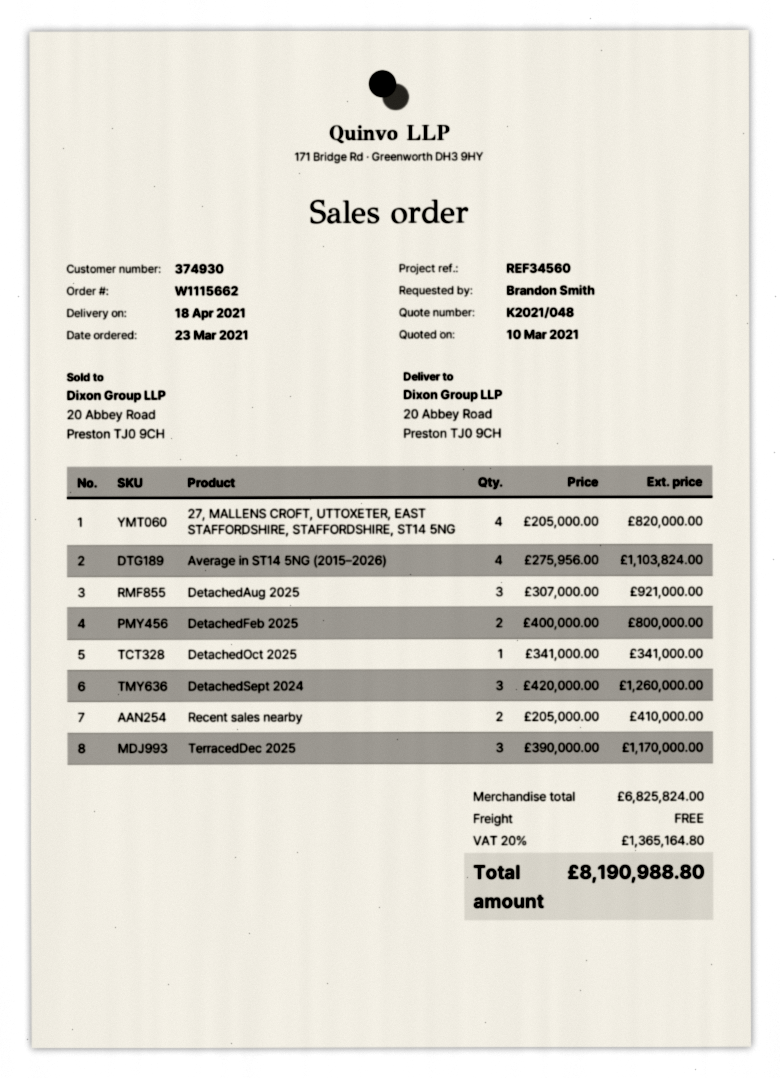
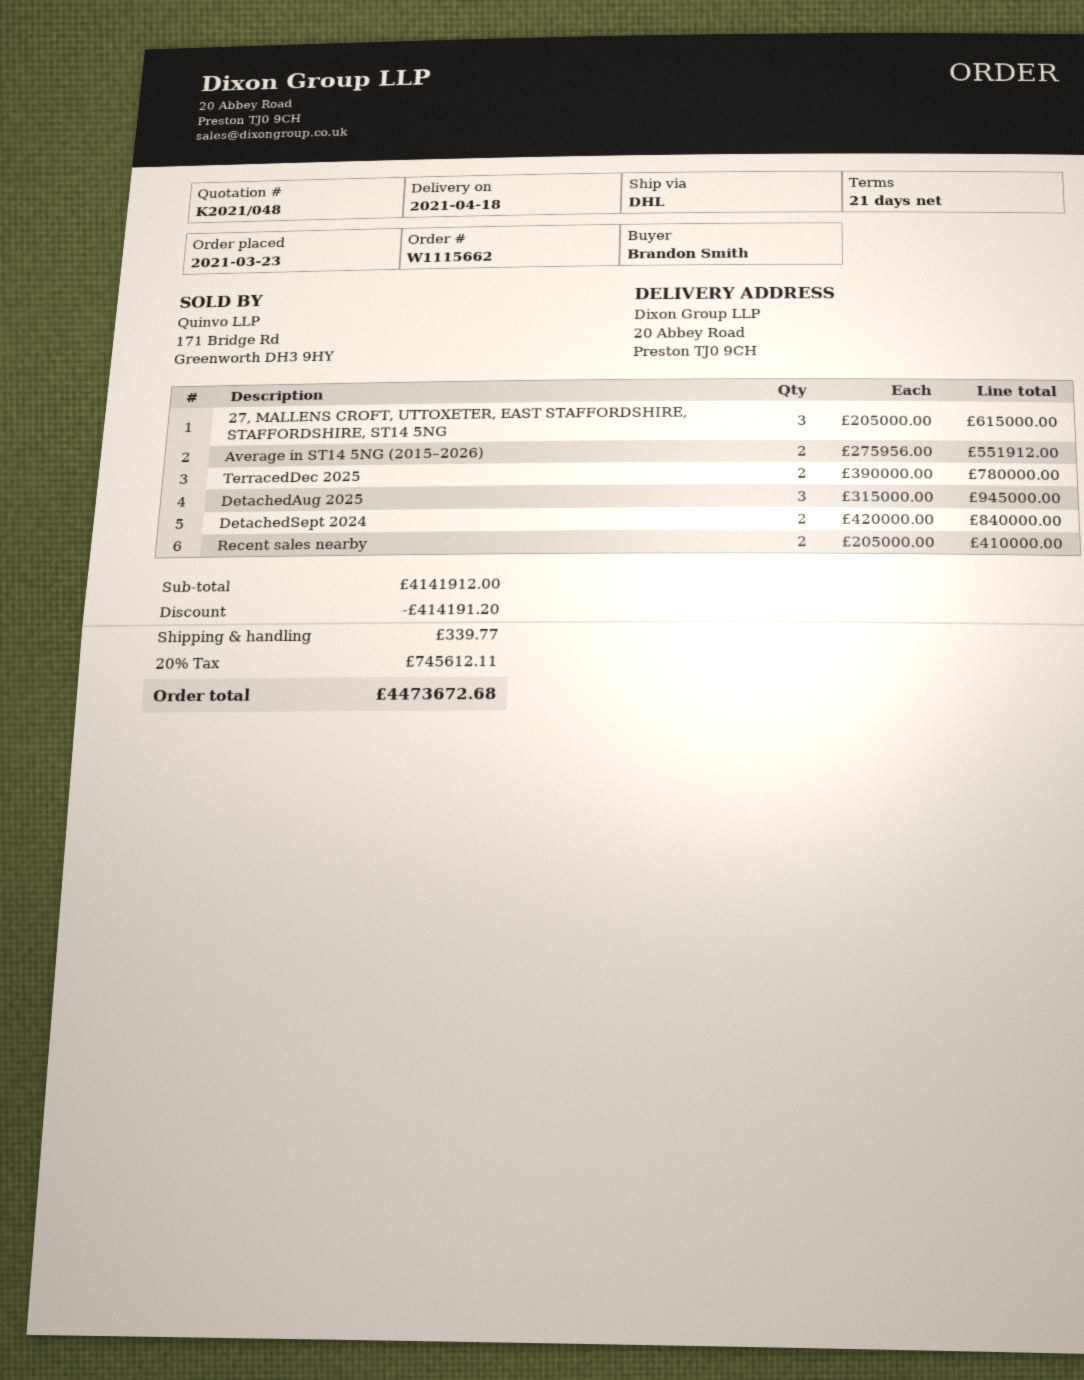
27, MALLENS CROFT, UTTOXETER, EAST STAFFORDSHIRE, STAFFORDSHIRE, ST14 5NG: 4 x 205000.00 = 820000.00 -> 3 x 205000.00 = 615000.00
Average in ST14 5NG (2015–2026): 4 x 275956.00 = 1103824.00 -> 2 x 275956.00 = 551912.00
DetachedAug 2025: 3 x 307000.00 = 921000.00 -> 3 x 315000.00 = 945000.00
DetachedFeb 2025: 2 x 400000.00 = 800000.00 -> none
DetachedOct 2025: 1 x 341000.00 = 341000.00 -> none
DetachedSept 2024: 3 x 420000.00 = 1260000.00 -> 2 x 420000.00 = 840000.00
TerracedDec 2025: 3 x 390000.00 = 1170000.00 -> 2 x 390000.00 = 780000.00
subtotal: 6825824.00 -> 4141912.00
discount: none -> 414191.20
shipping: 0.00 -> 339.77
tax: 20% = 1365164.80 -> 20% = 745612.11
total: 8190988.80 -> 4473672.68

